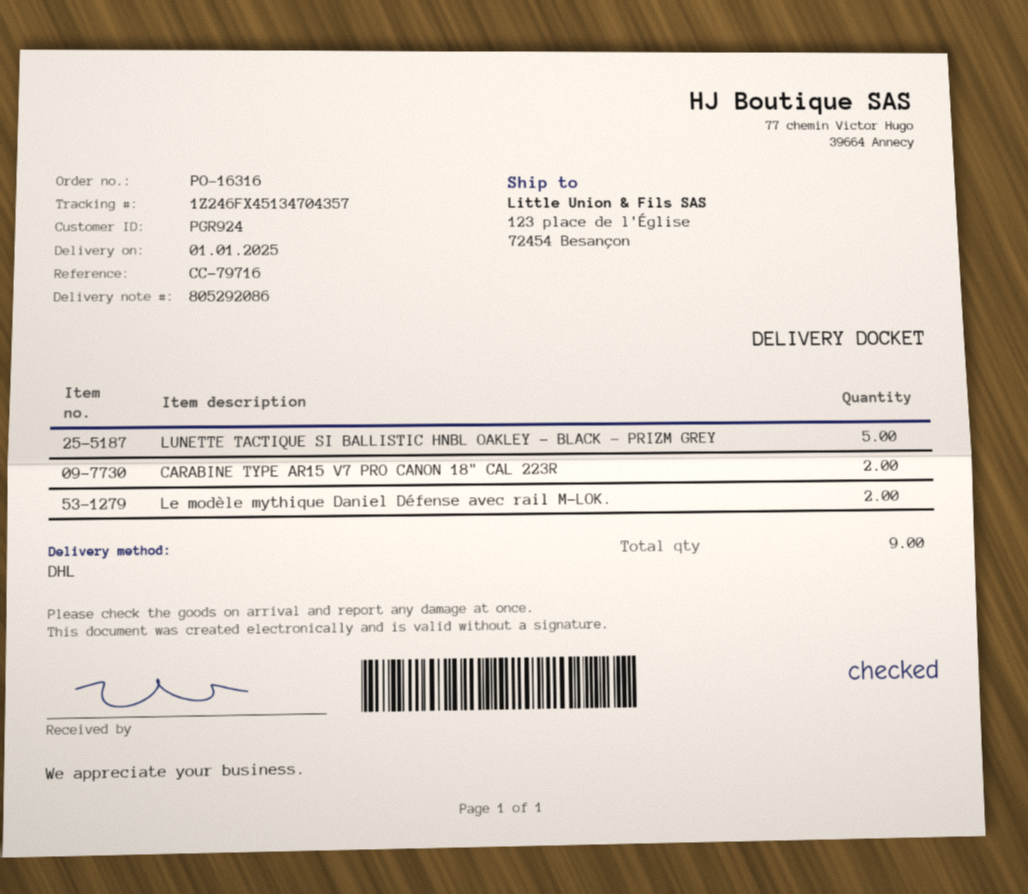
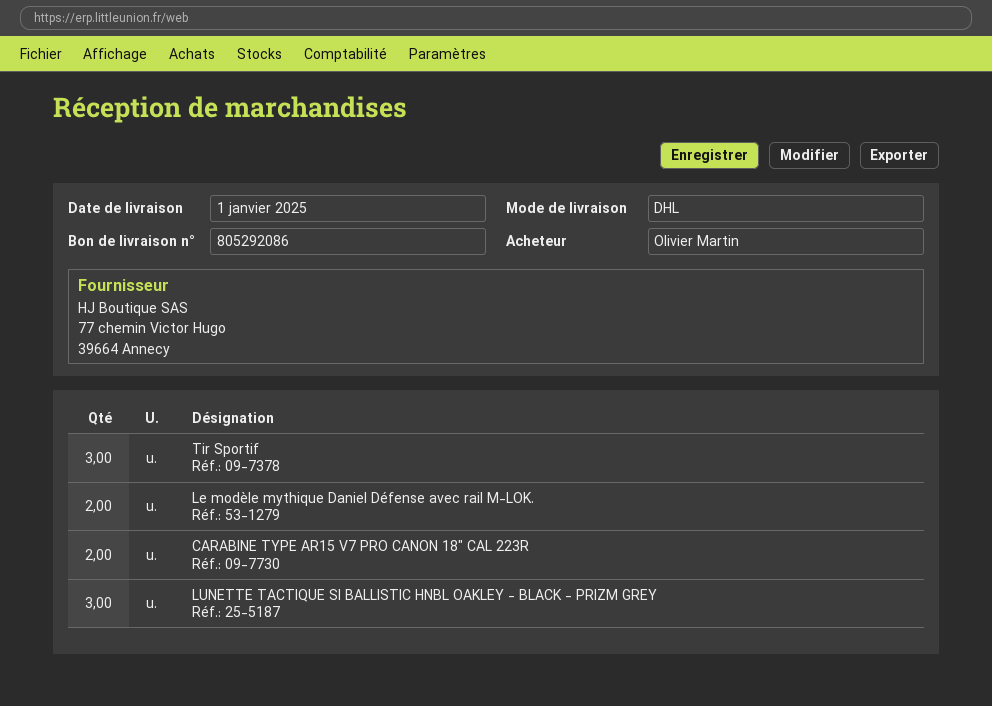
LUNETTE TACTIQUE SI BALLISTIC HNBL OAKLEY - BLACK - PRIZM GREY: 5 -> 3
Tir Sportif: none -> 3

